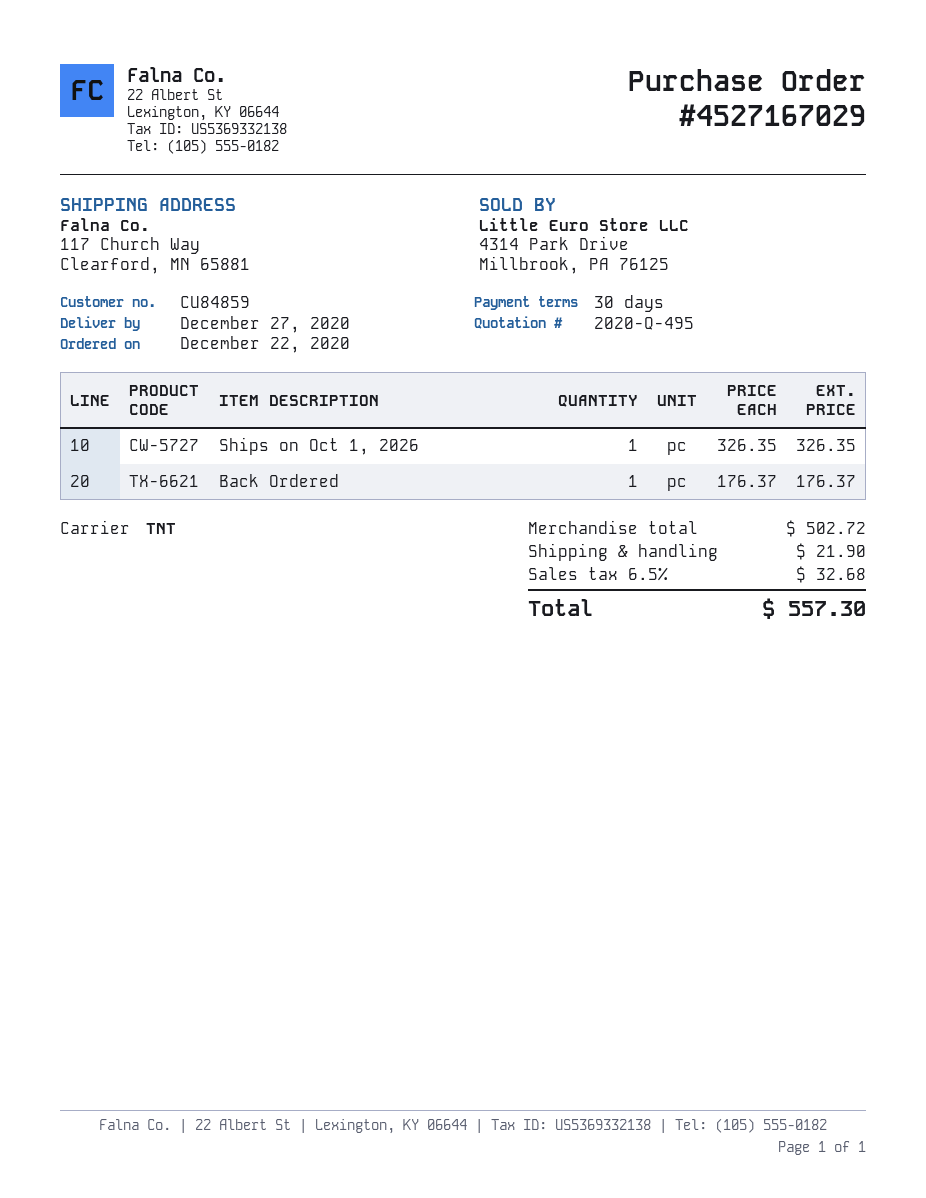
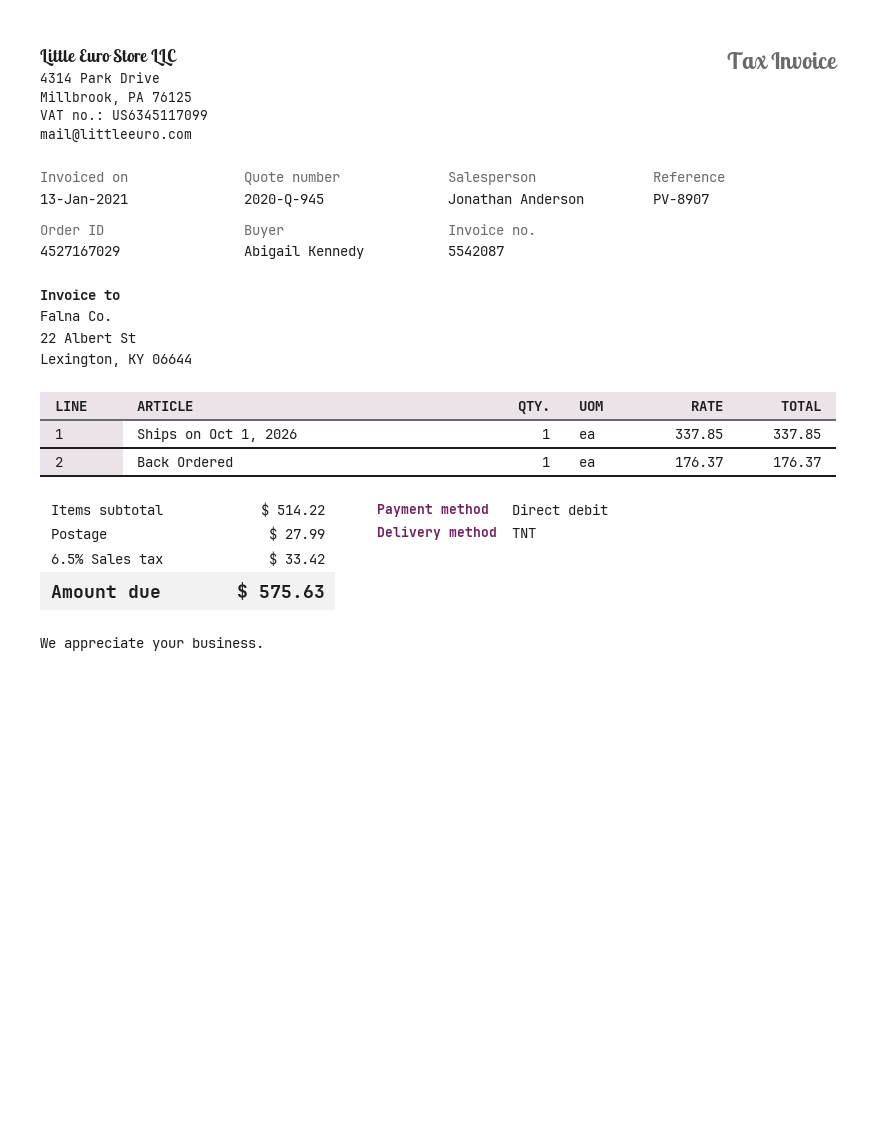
quote number: 2020-Q-495 -> 2020-Q-945
Ships on Oct 1, 2026: 1 x 326.35 = 326.35 -> 1 x 337.85 = 337.85
subtotal: 502.72 -> 514.22
shipping: 21.90 -> 27.99
tax: 6.5% = 32.68 -> 6.5% = 33.42
total: 557.30 -> 575.63

